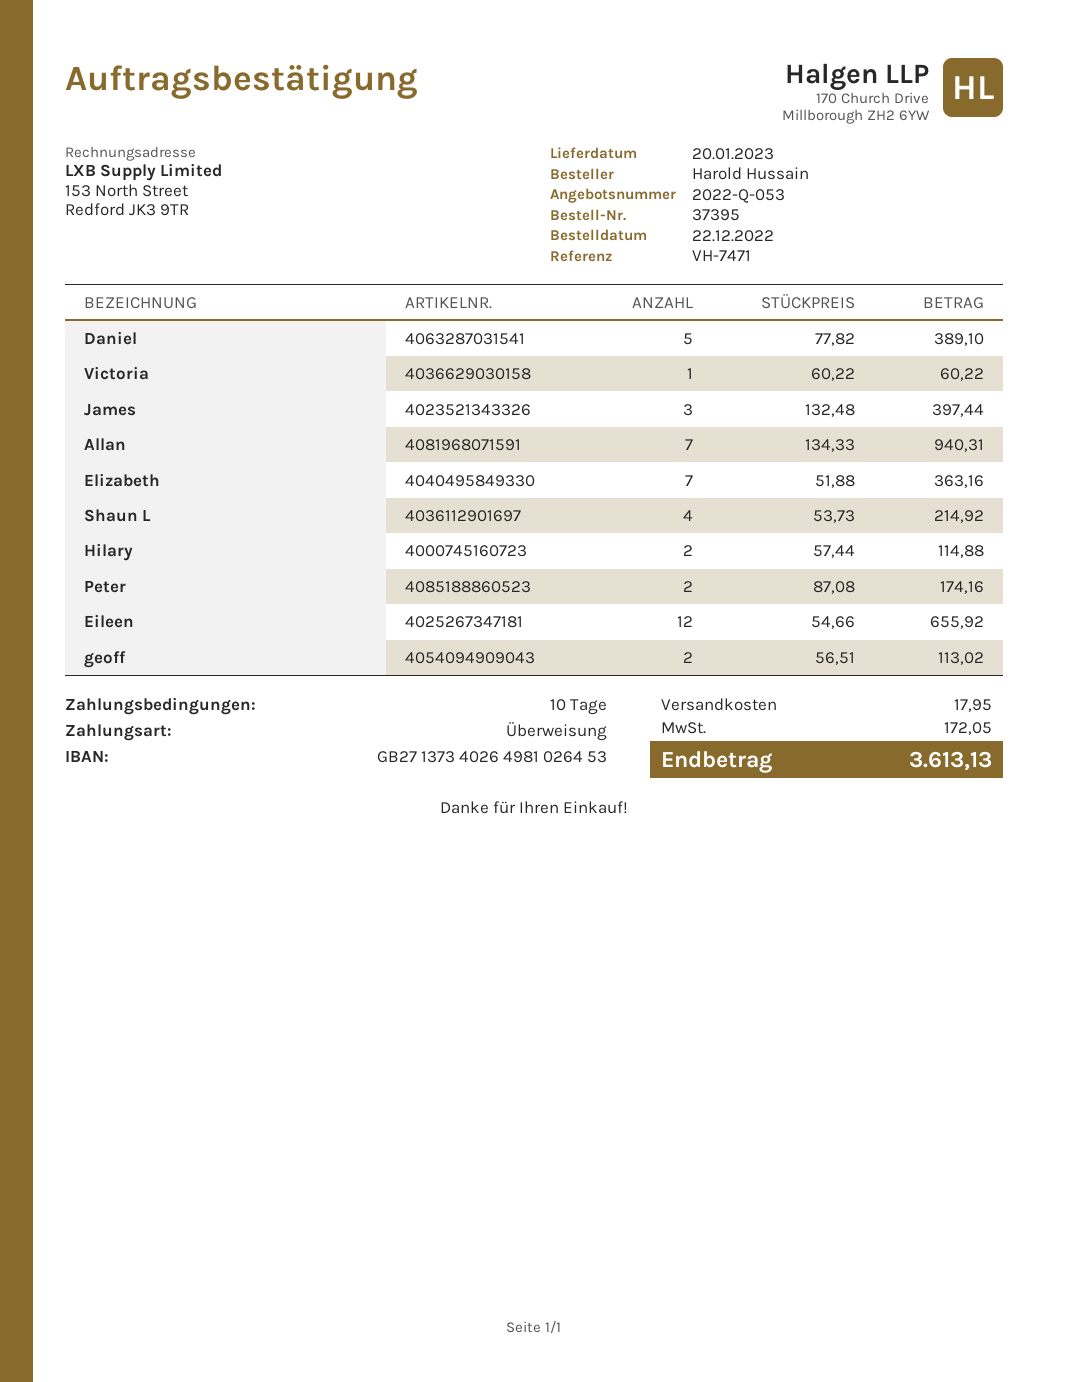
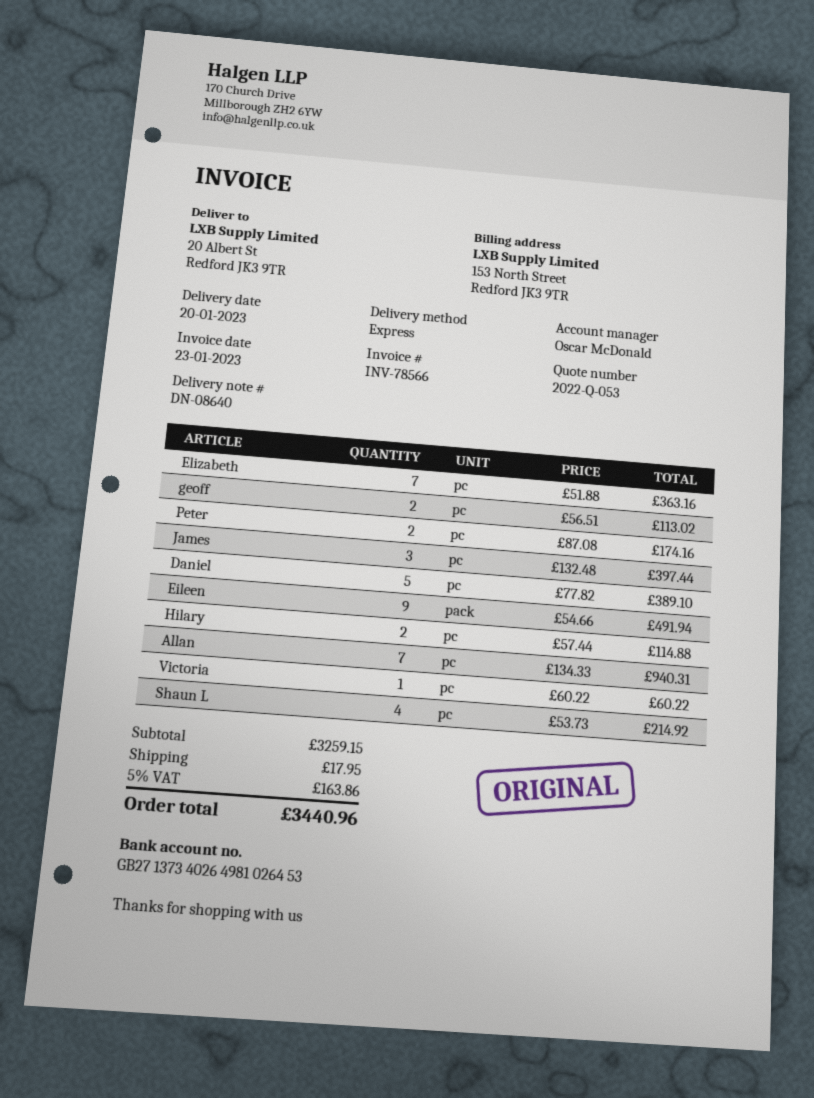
Eileen: 12 x 54.66 = 655.92 -> 9 x 54.66 = 491.94
tax: 172.05 -> 163.86
total: 3613.13 -> 3440.96

